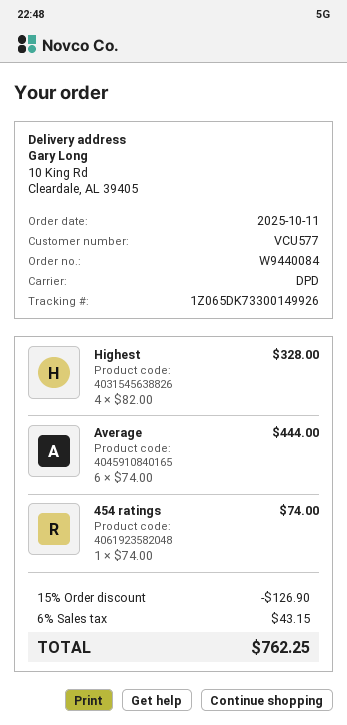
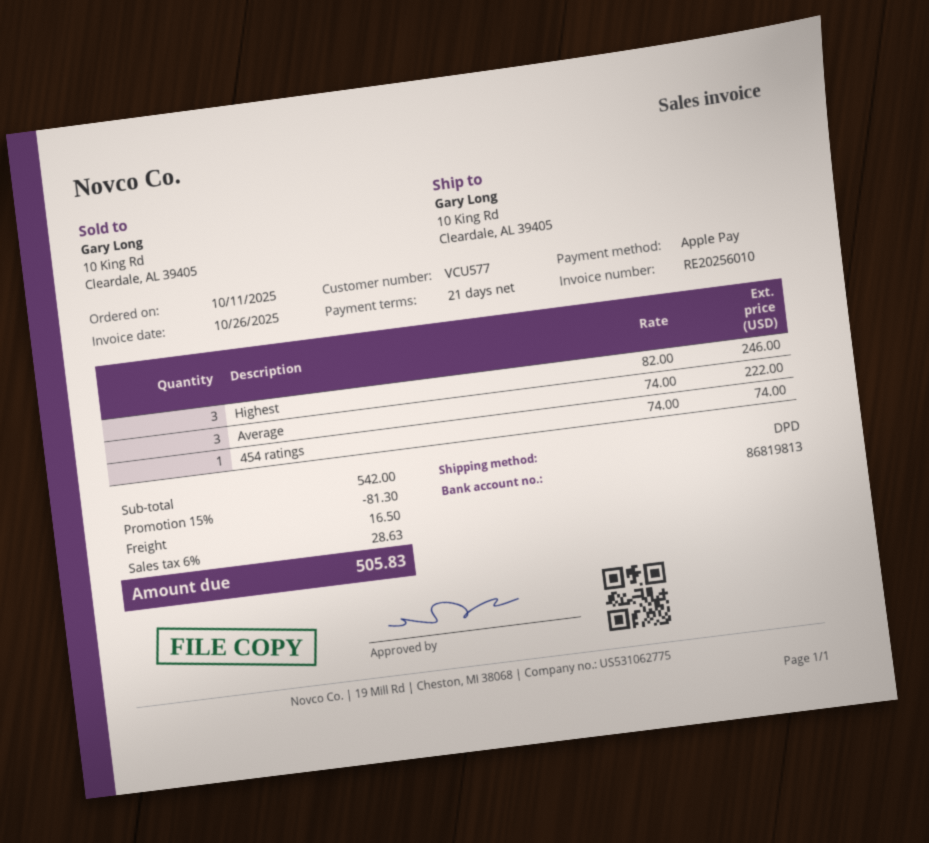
Highest: 4 x 82.00 = 328.00 -> 3 x 82.00 = 246.00
Average: 6 x 74.00 = 444.00 -> 3 x 74.00 = 222.00
discount: 15% = 126.90 -> 15% = 81.30
shipping: none -> 16.50
tax: 6% = 43.15 -> 6% = 28.63
total: 762.25 -> 505.83

